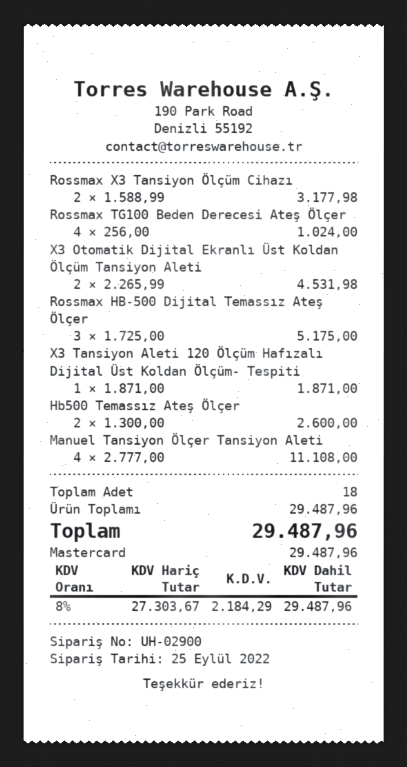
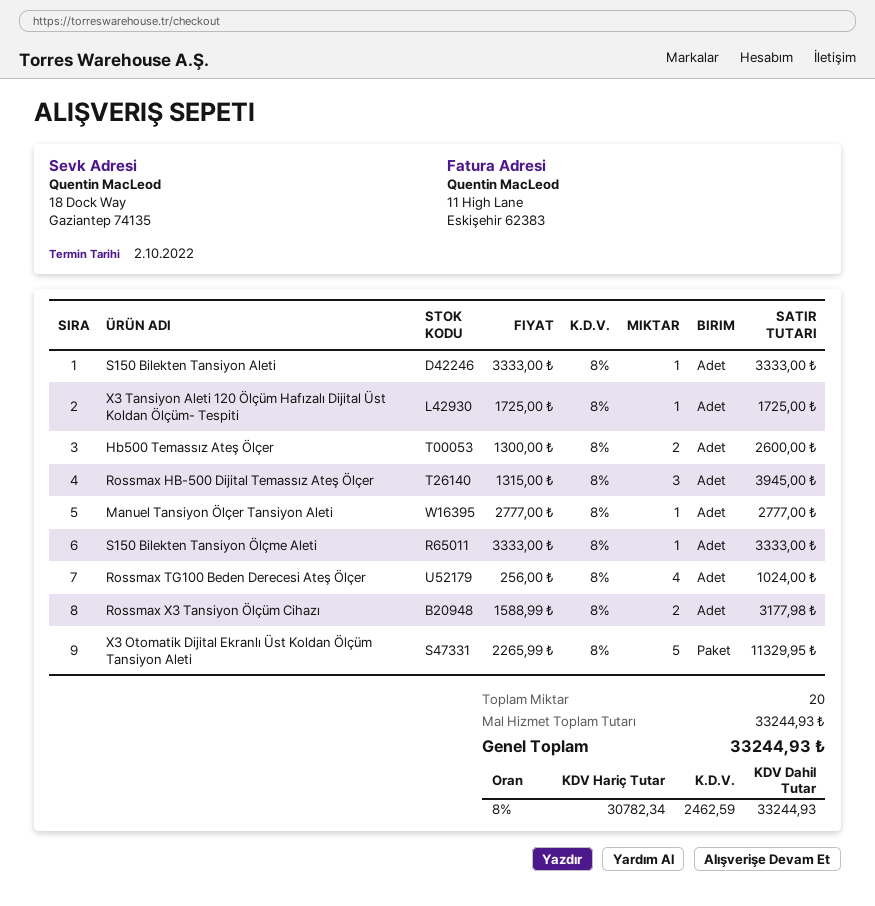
X3 Otomatik Dijital Ekranlı Üst Koldan Ölçüm Tansiyon Aleti: 2 x 2265.99 = 4531.98 -> 5 x 2265.99 = 11329.95
Rossmax HB-500 Dijital Temassız Ateş Ölçer: 3 x 1725.00 = 5175.00 -> 3 x 1315.00 = 3945.00
X3 Tansiyon Aleti 120 Ölçüm Hafızalı Dijital Üst Koldan Ölçüm- Tespiti: 1 x 1871.00 = 1871.00 -> 1 x 1725.00 = 1725.00
Manuel Tansiyon Ölçer Tansiyon Aleti: 4 x 2777.00 = 11108.00 -> 1 x 2777.00 = 2777.00
S150 Bilekten Tansiyon Aleti: none -> 1 x 3333.00 = 3333.00
S150 Bilekten Tansiyon Ölçme Aleti: none -> 1 x 3333.00 = 3333.00
total quantity: 18 -> 20
subtotal: 29487.96 -> 33244.93
net: 27303.67 -> 30782.34
tax: 8% = 2184.29 -> 8% = 2462.59
total: 29487.96 -> 33244.93

